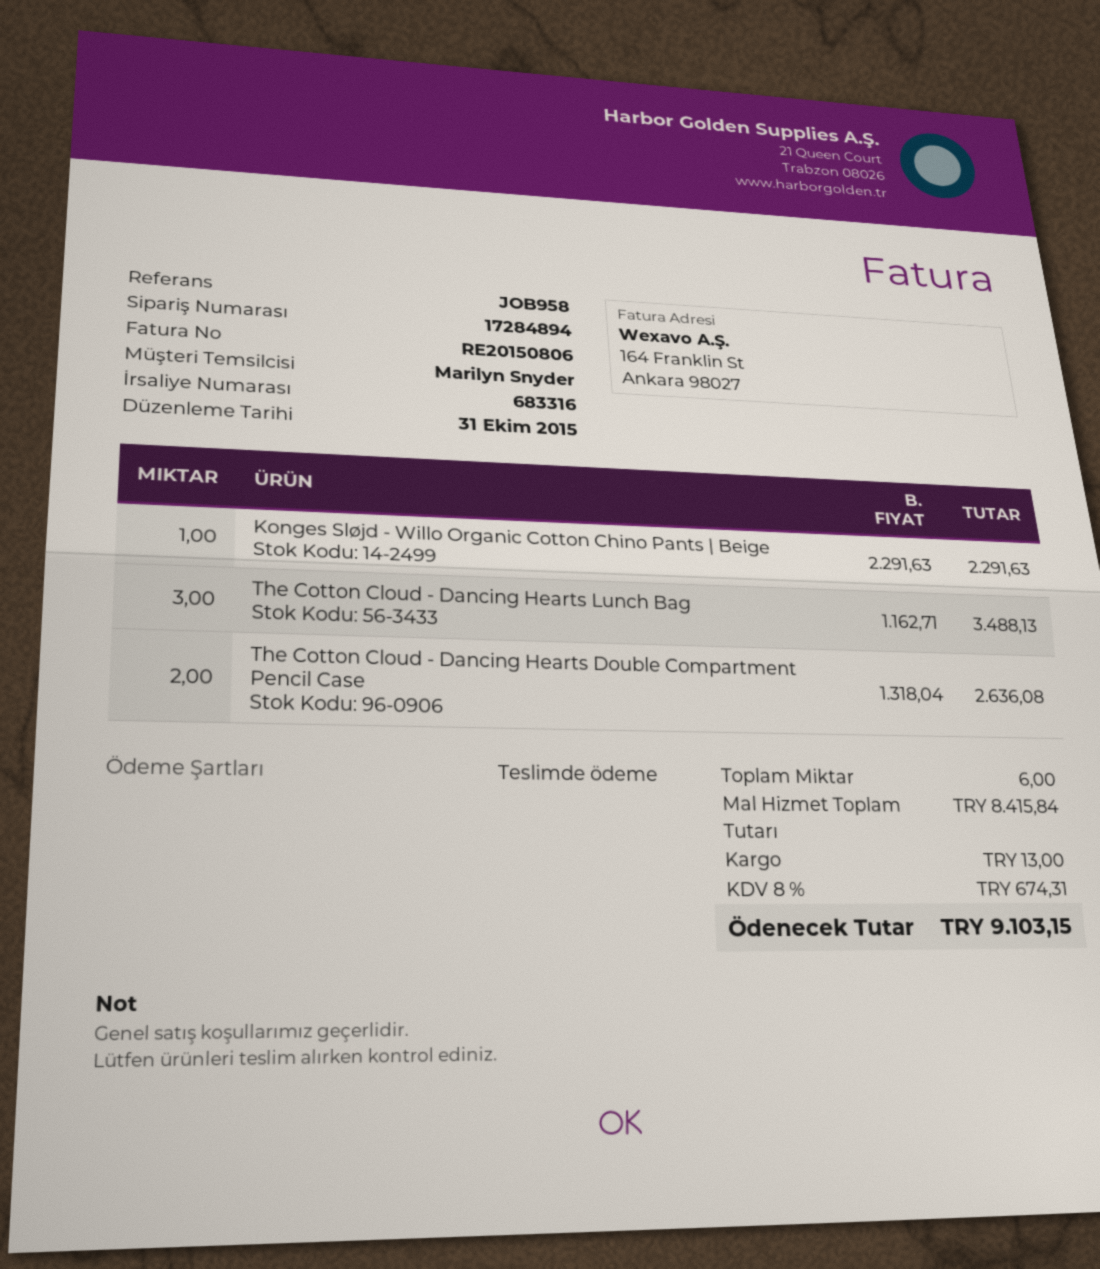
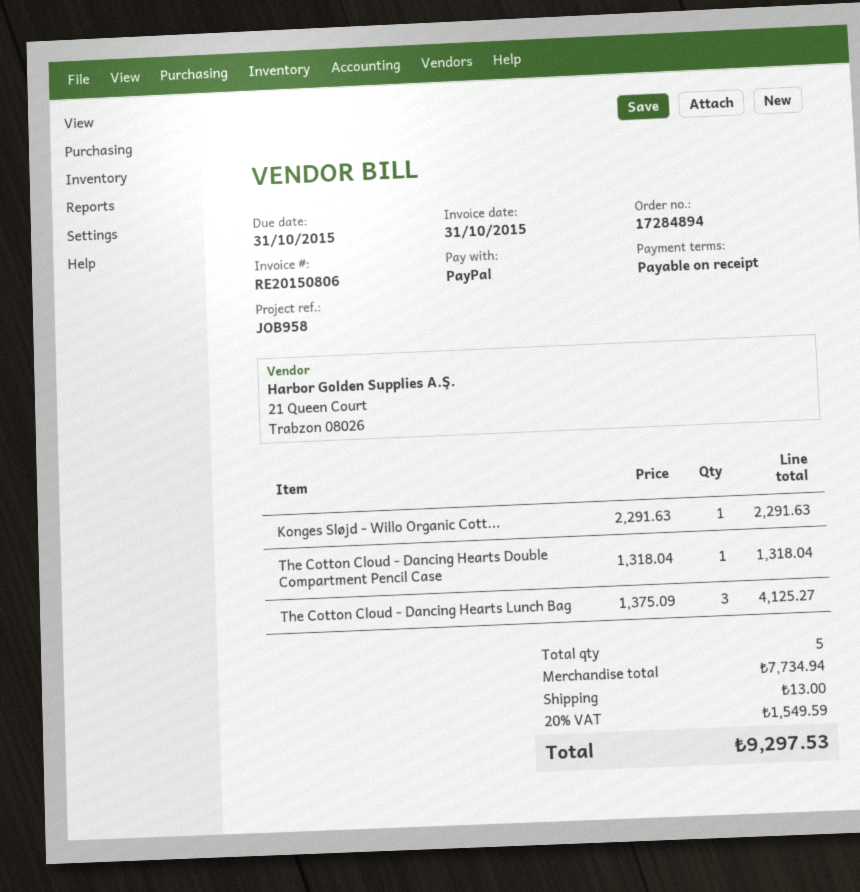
The Cotton Cloud - Dancing Hearts Lunch Bag: 3 x 1162.71 = 3488.13 -> 3 x 1375.09 = 4125.27
The Cotton Cloud - Dancing Hearts Double Compartment Pencil Case: 2 x 1318.04 = 2636.08 -> 1 x 1318.04 = 1318.04
total quantity: 6 -> 5
subtotal: 8415.84 -> 7734.94
tax: 8% = 674.31 -> 20% = 1549.59
total: 9103.15 -> 9297.53

